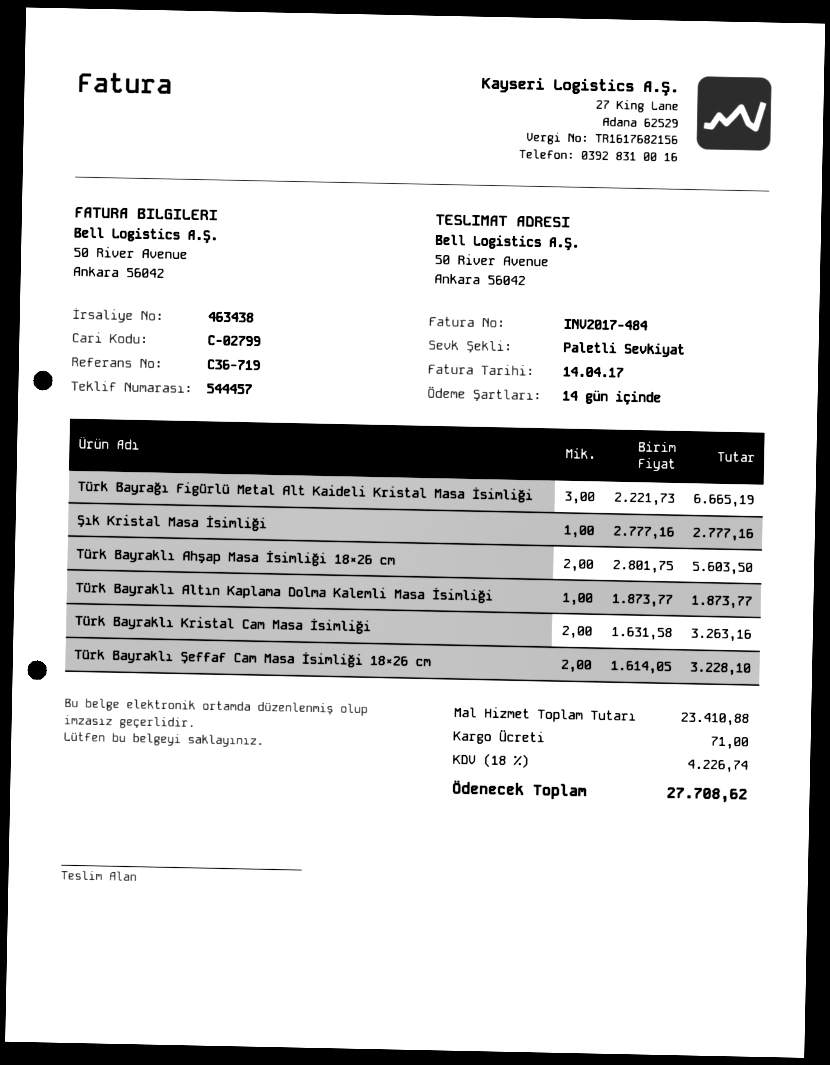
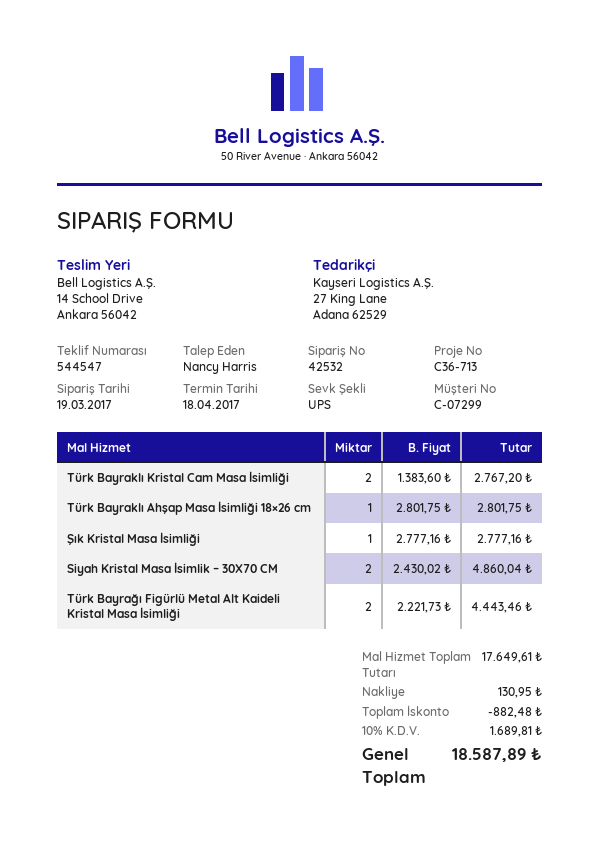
quote number: 544457 -> 544547
customer number: C-02799 -> C-07299
reference: C36-719 -> C36-713
shipping method: pallet freight -> UPS
ship to: 50 River Avenue, Ankara 56042 -> 14 School Drive, Ankara 56042
Türk Bayrağı Figürlü Metal Alt Kaideli Kristal Masa İsimliği: 3 x 2221.73 = 6665.19 -> 2 x 2221.73 = 4443.46
Türk Bayraklı Ahşap Masa İsimliği 18×26 cm: 2 x 2801.75 = 5603.50 -> 1 x 2801.75 = 2801.75
Türk Bayraklı Altın Kaplama Dolma Kalemli Masa İsimliği: 1 x 1873.77 = 1873.77 -> none
Türk Bayraklı Kristal Cam Masa İsimliği: 2 x 1631.58 = 3263.16 -> 2 x 1383.60 = 2767.20
Türk Bayraklı Şeffaf Cam Masa İsimliği 18×26 cm: 2 x 1614.05 = 3228.10 -> none
Siyah Kristal Masa İsimlik – 30X70 CM: none -> 2 x 2430.02 = 4860.04
subtotal: 23410.88 -> 17649.61
discount: none -> 882.48
shipping: 71.00 -> 130.95
tax: 18% = 4226.74 -> 10% = 1689.81
total: 27708.62 -> 18587.89

